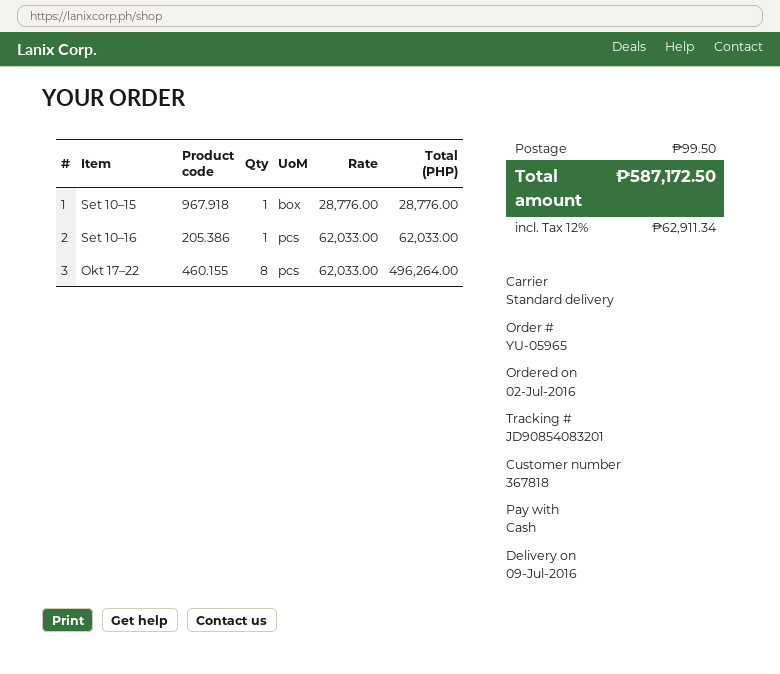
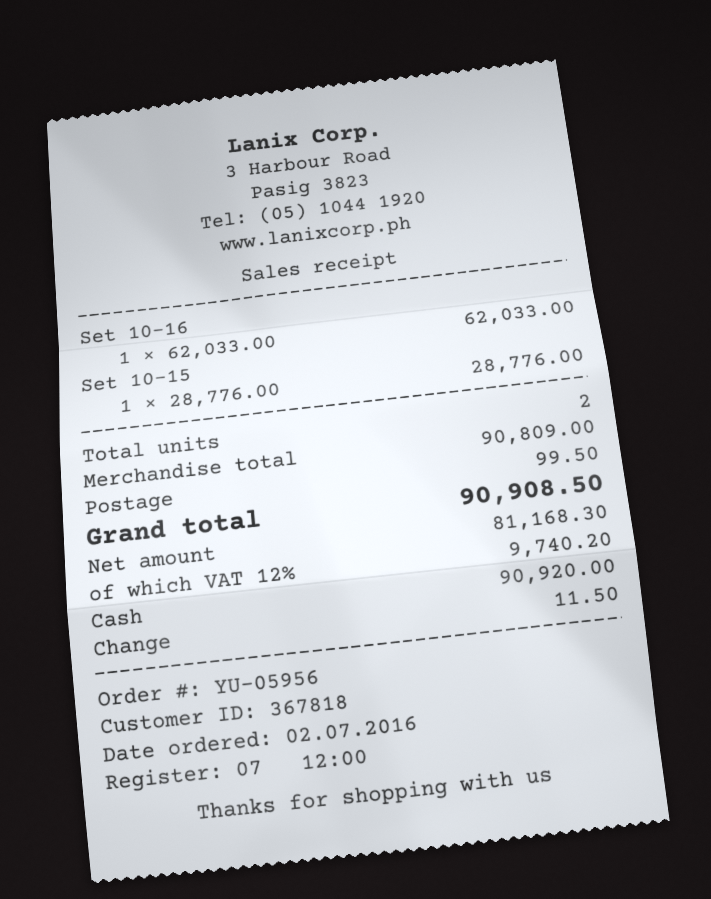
order number: YU-05965 -> YU-05956
Okt 17–22: 8 x 62033.00 = 496264.00 -> none
tax: 12% = 62911.34 -> 12% = 9740.20
total: 587172.50 -> 90908.50

